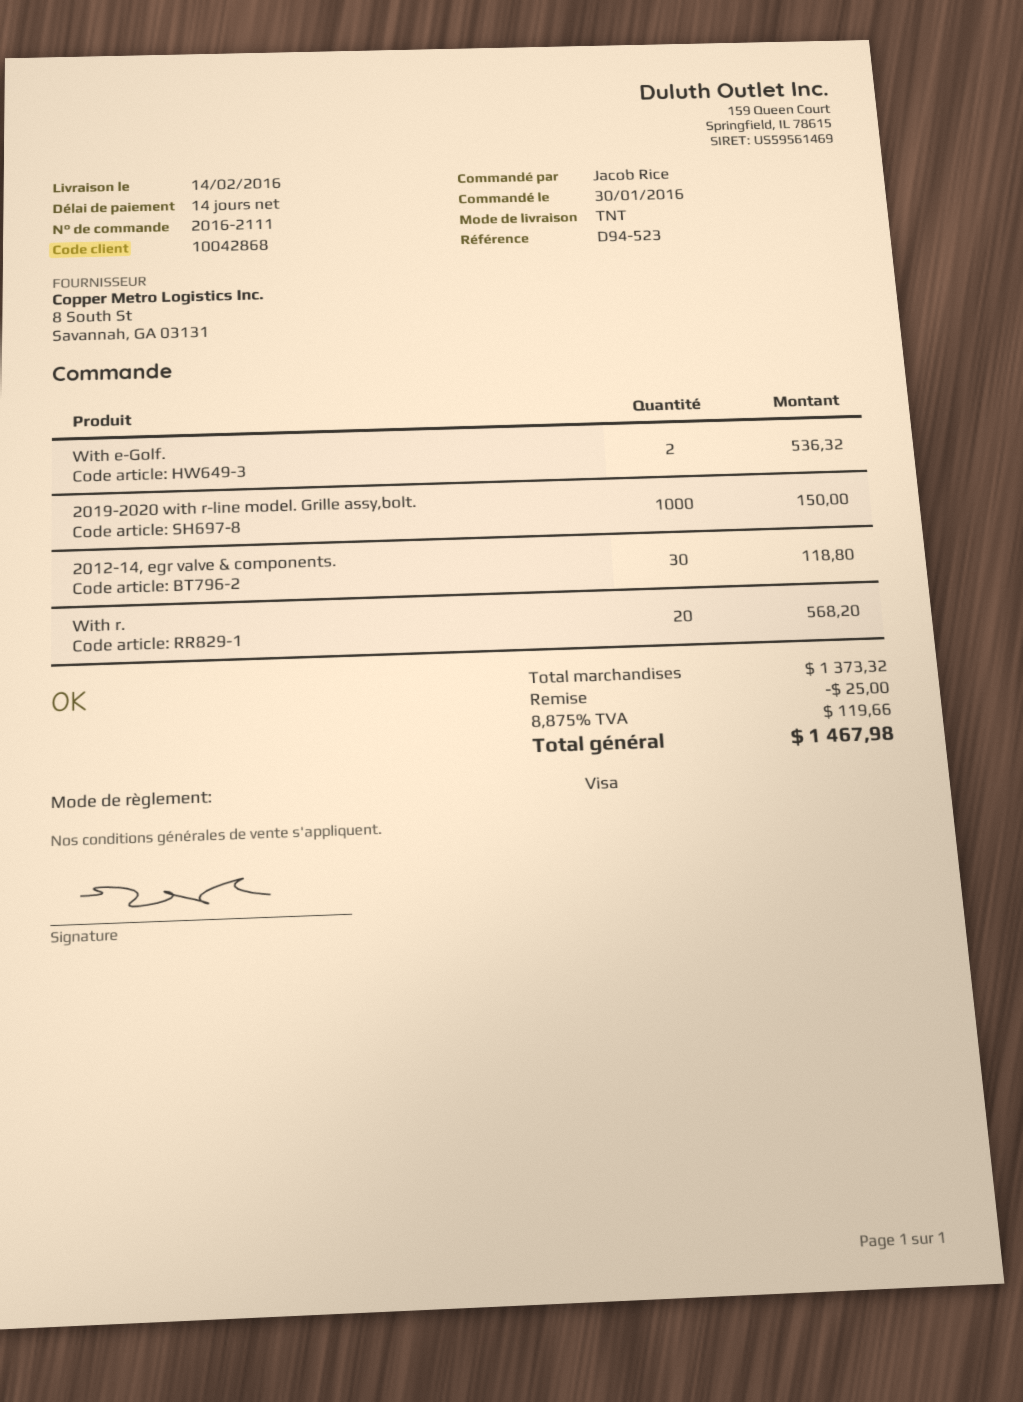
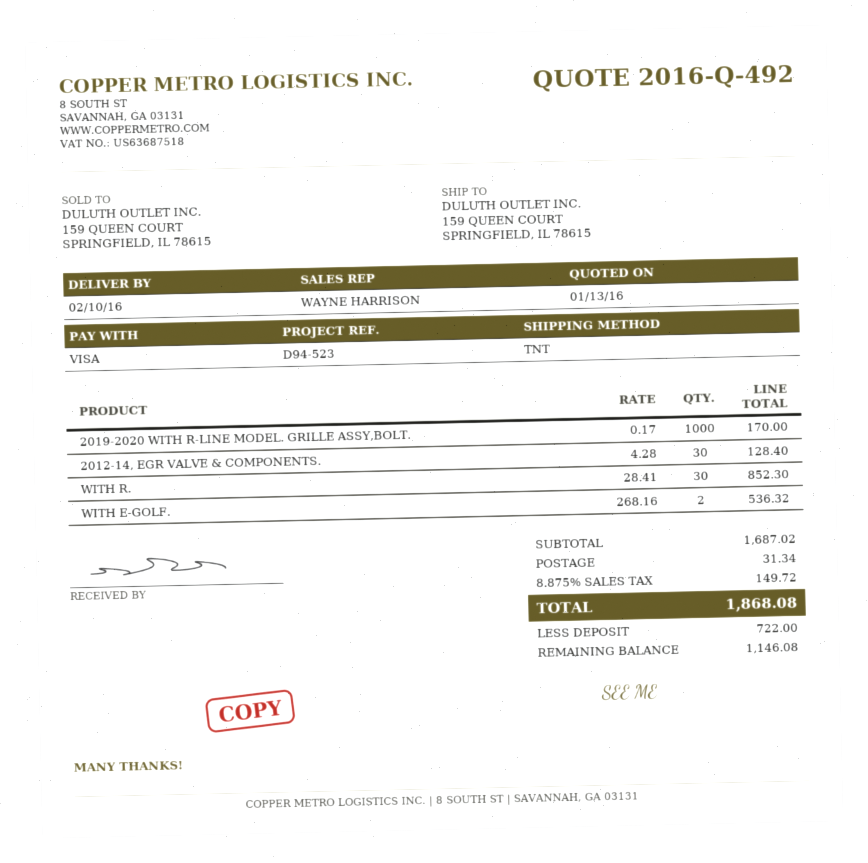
delivery date: 2016-02-14 -> 2016-02-10
2019-2020 with r-line model. Grille assy,bolt.: 1000 for 150.00 -> 1000 for 170.00
2012-14, egr valve & components.: 30 for 118.80 -> 30 for 128.40
With r.: 20 for 568.20 -> 30 for 852.30
subtotal: 1373.32 -> 1687.02
discount: 25.00 -> none
shipping: none -> 31.34
tax: 8.875% = 119.66 -> 8.875% = 149.72
total: 1467.98 -> 1868.08

